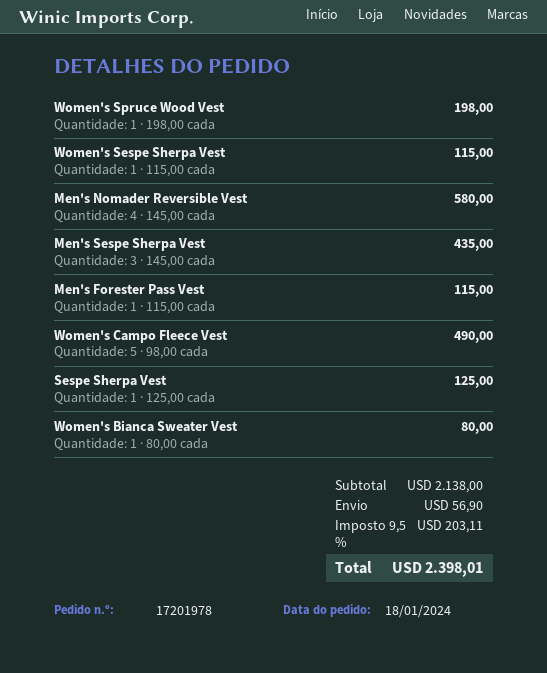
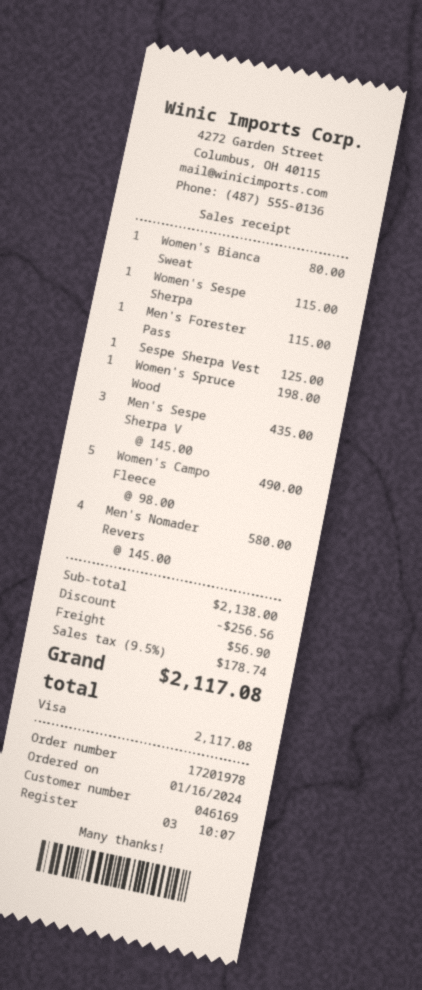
order date: 2024-01-18 -> 2024-01-16
discount: none -> 256.56
tax: 9.5% = 203.11 -> 9.5% = 178.74
total: 2398.01 -> 2117.08

